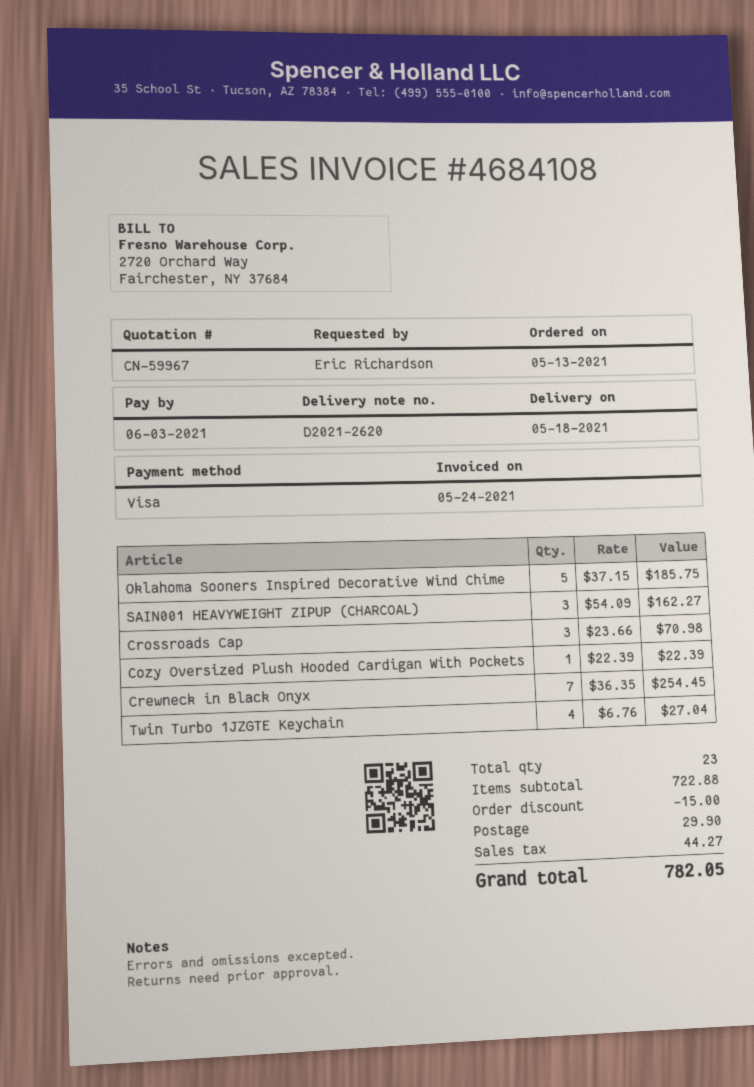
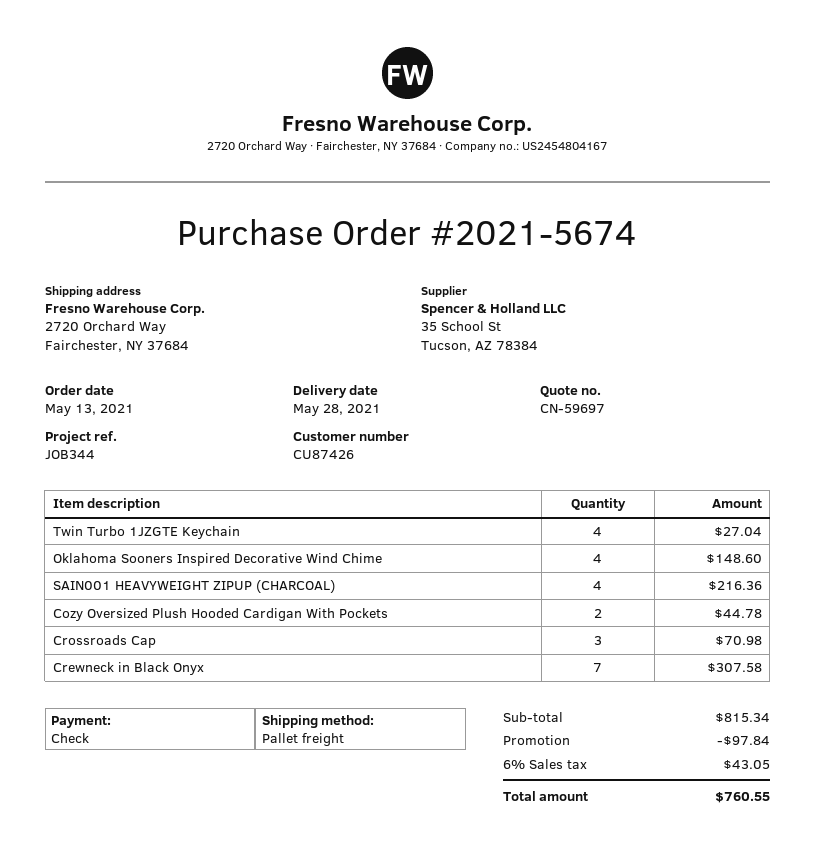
quote number: CN-59967 -> CN-59697
delivery date: 2021-05-18 -> 2021-05-28
payment method: Visa -> cheque
Oklahoma Sooners Inspired Decorative Wind Chime: 5 for 185.75 -> 4 for 148.60
SAIN001 HEAVYWEIGHT ZIPUP (CHARCOAL): 3 for 162.27 -> 4 for 216.36
Cozy Oversized Plush Hooded Cardigan With Pockets: 1 for 22.39 -> 2 for 44.78
Crewneck in Black Onyx: 7 for 254.45 -> 7 for 307.58
subtotal: 722.88 -> 815.34
discount: 15.00 -> 97.84
shipping: 29.90 -> none
tax: 44.27 -> 43.05
total: 782.05 -> 760.55

